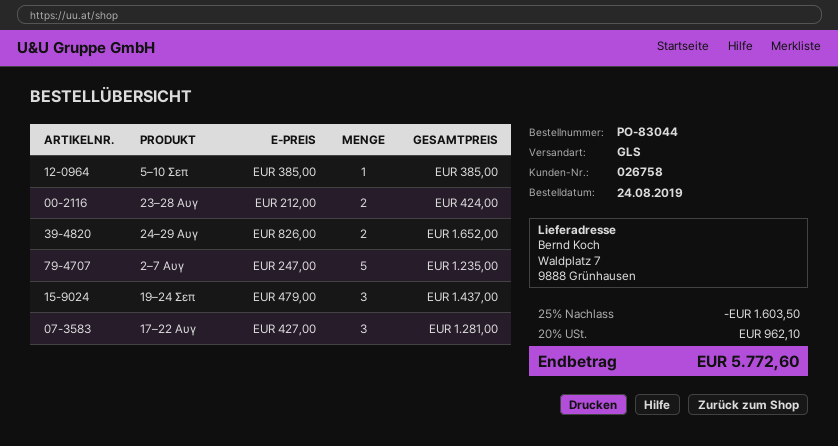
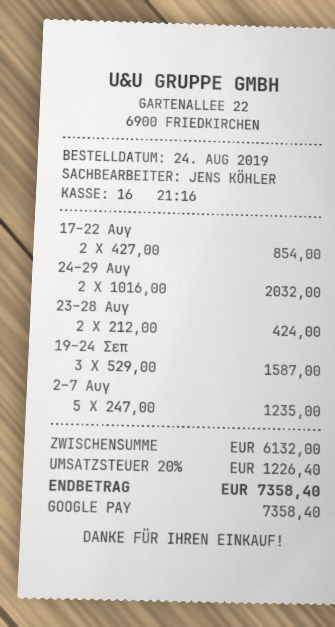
5–10 Σεπ: 1 x 385.00 = 385.00 -> none
24–29 Αυγ: 2 x 826.00 = 1652.00 -> 2 x 1016.00 = 2032.00
19–24 Σεπ: 3 x 479.00 = 1437.00 -> 3 x 529.00 = 1587.00
17–22 Αυγ: 3 x 427.00 = 1281.00 -> 2 x 427.00 = 854.00
discount: 25% = 1603.50 -> none
tax: 20% = 962.10 -> 20% = 1226.40
total: 5772.60 -> 7358.40

